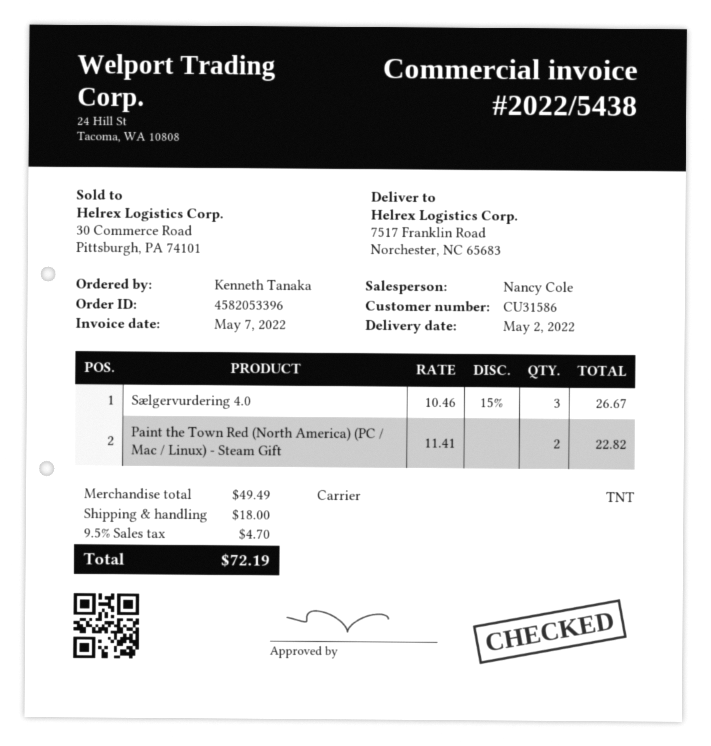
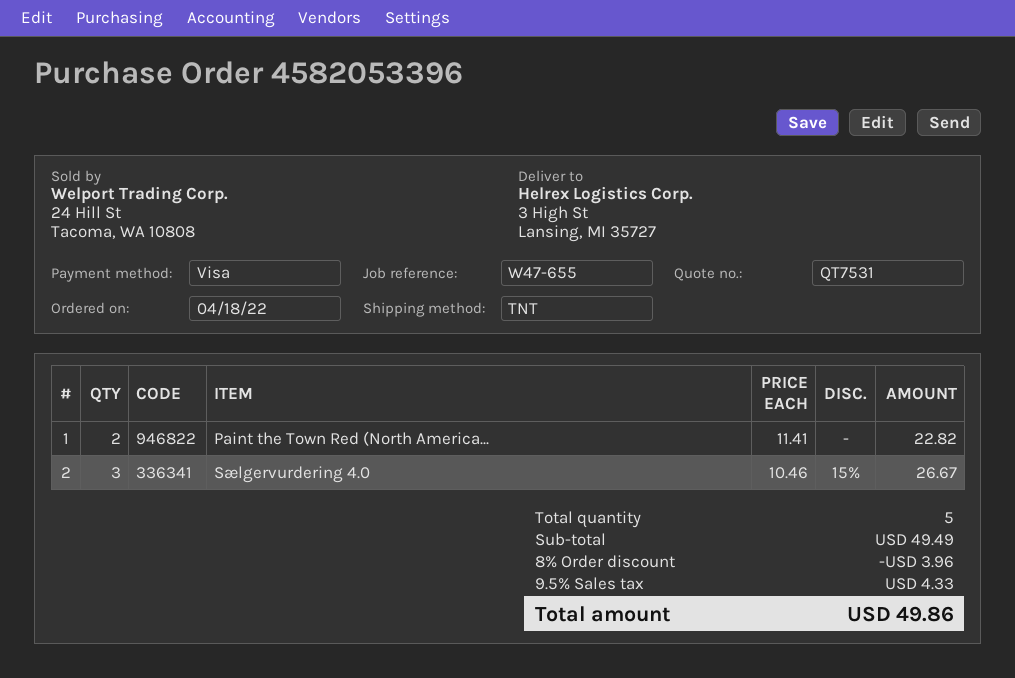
ship to: 7517 Franklin Road, Norchester, NC 65683 -> 3 High St, Lansing, MI 35727
discount: none -> 8% = 3.96
shipping: 18.00 -> none
tax: 9.5% = 4.70 -> 9.5% = 4.33
total: 72.19 -> 49.86

